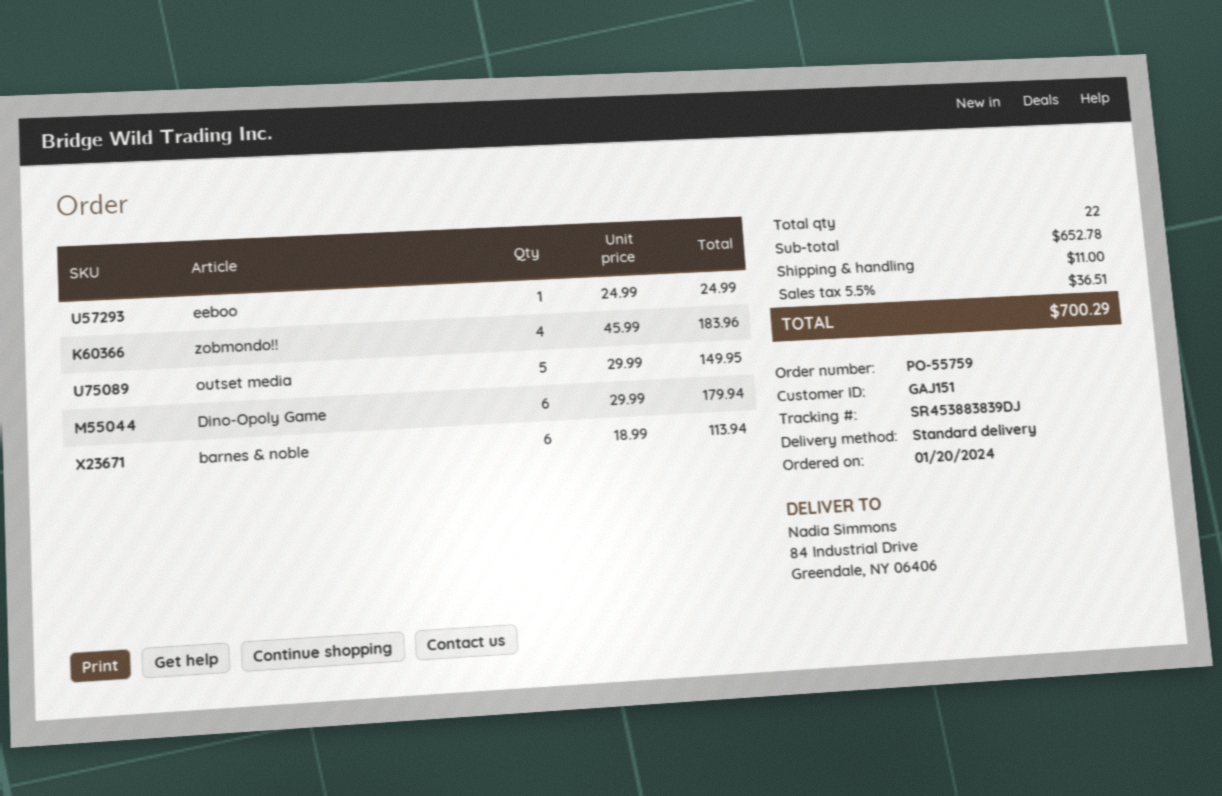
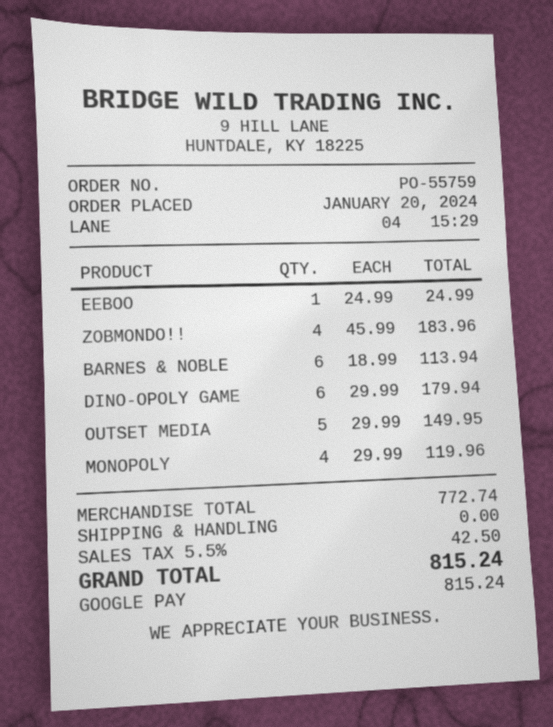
MONOPOLY: none -> 4 x 29.99 = 119.96
subtotal: 652.78 -> 772.74
shipping: 11.00 -> 0.00
tax: 5.5% = 36.51 -> 5.5% = 42.50
total: 700.29 -> 815.24

